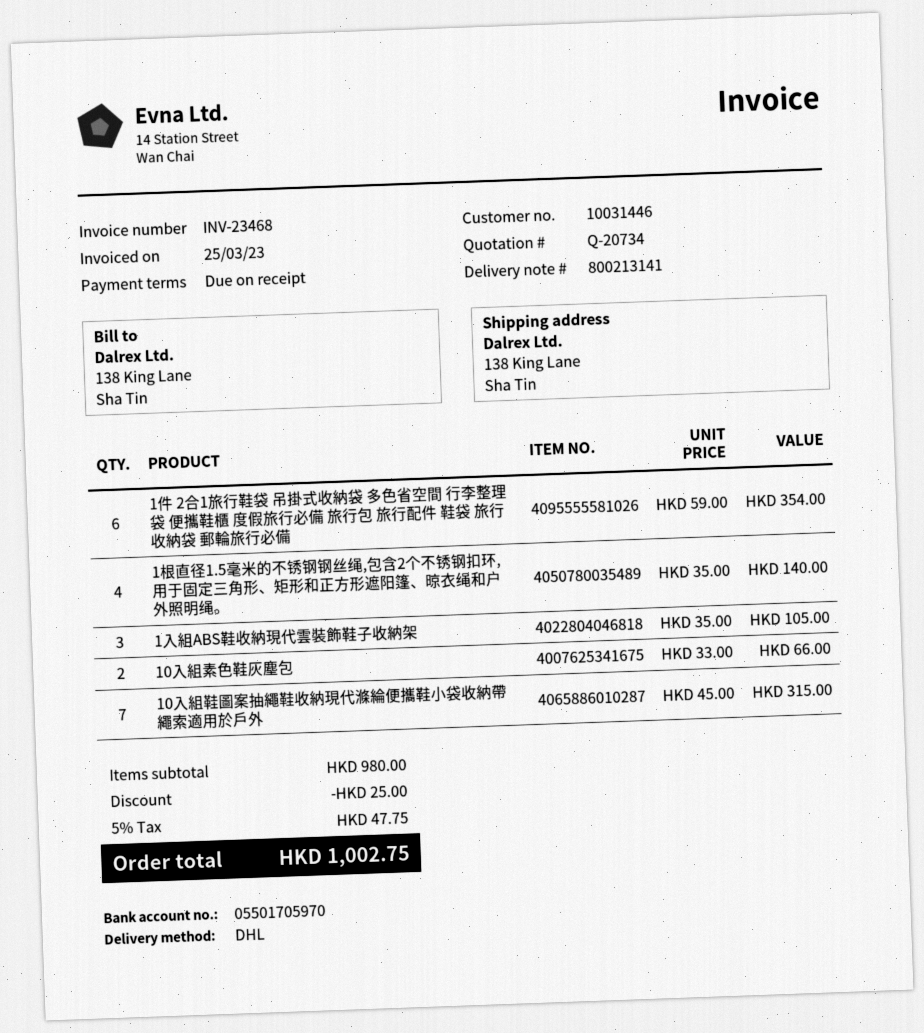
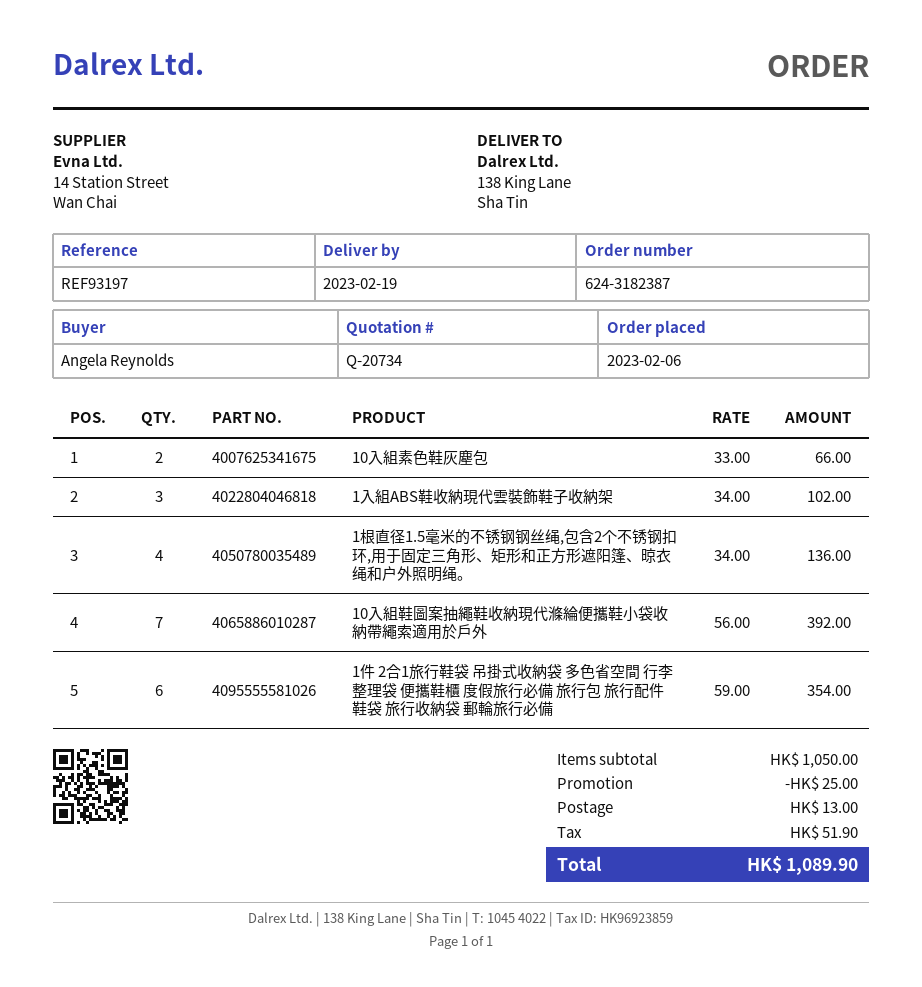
1根直径1.5毫米的不锈钢钢丝绳,包含2个不锈钢扣环,用于固定三角形、矩形和正方形遮阳篷、晾衣绳和户外照明绳。: 4 x 35.00 = 140.00 -> 4 x 34.00 = 136.00
1入組ABS鞋收納現代雲裝飾鞋子收納架: 3 x 35.00 = 105.00 -> 3 x 34.00 = 102.00
10入組鞋圖案抽繩鞋收納現代滌綸便攜鞋小袋收納帶繩索適用於戶外: 7 x 45.00 = 315.00 -> 7 x 56.00 = 392.00
subtotal: 980.00 -> 1050.00
shipping: none -> 13.00
tax: 47.75 -> 51.90
total: 1002.75 -> 1089.90

